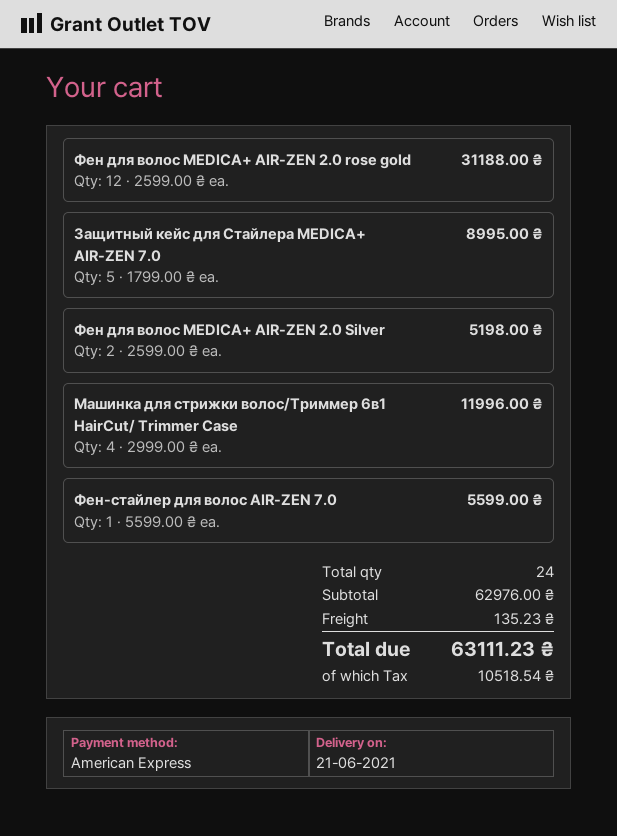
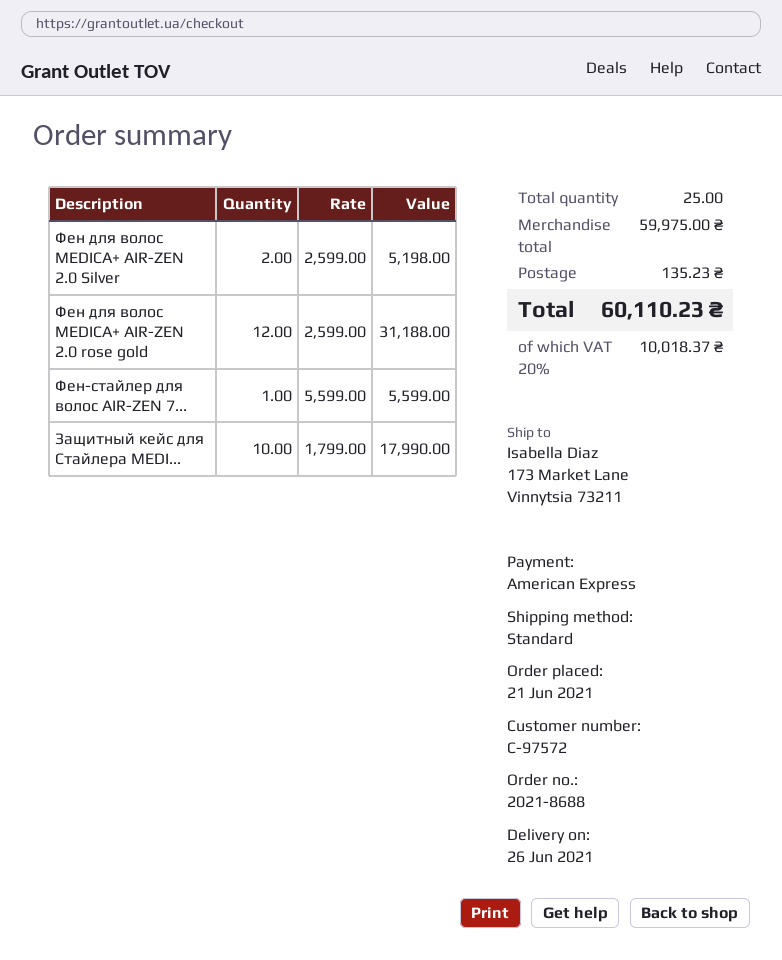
delivery date: 2021-06-21 -> 2021-06-26
Защитный кейс для Стайлера MEDICA+ AIR-ZEN 7.0: 5 x 1799.00 = 8995.00 -> 10 x 1799.00 = 17990.00
Машинка для стрижки волос/Триммер 6в1 HairCut/ Trimmer Case: 4 x 2999.00 = 11996.00 -> none
total quantity: 24 -> 25
subtotal: 62976.00 -> 59975.00
tax: 10518.54 -> 10018.37
total: 63111.23 -> 60110.23

